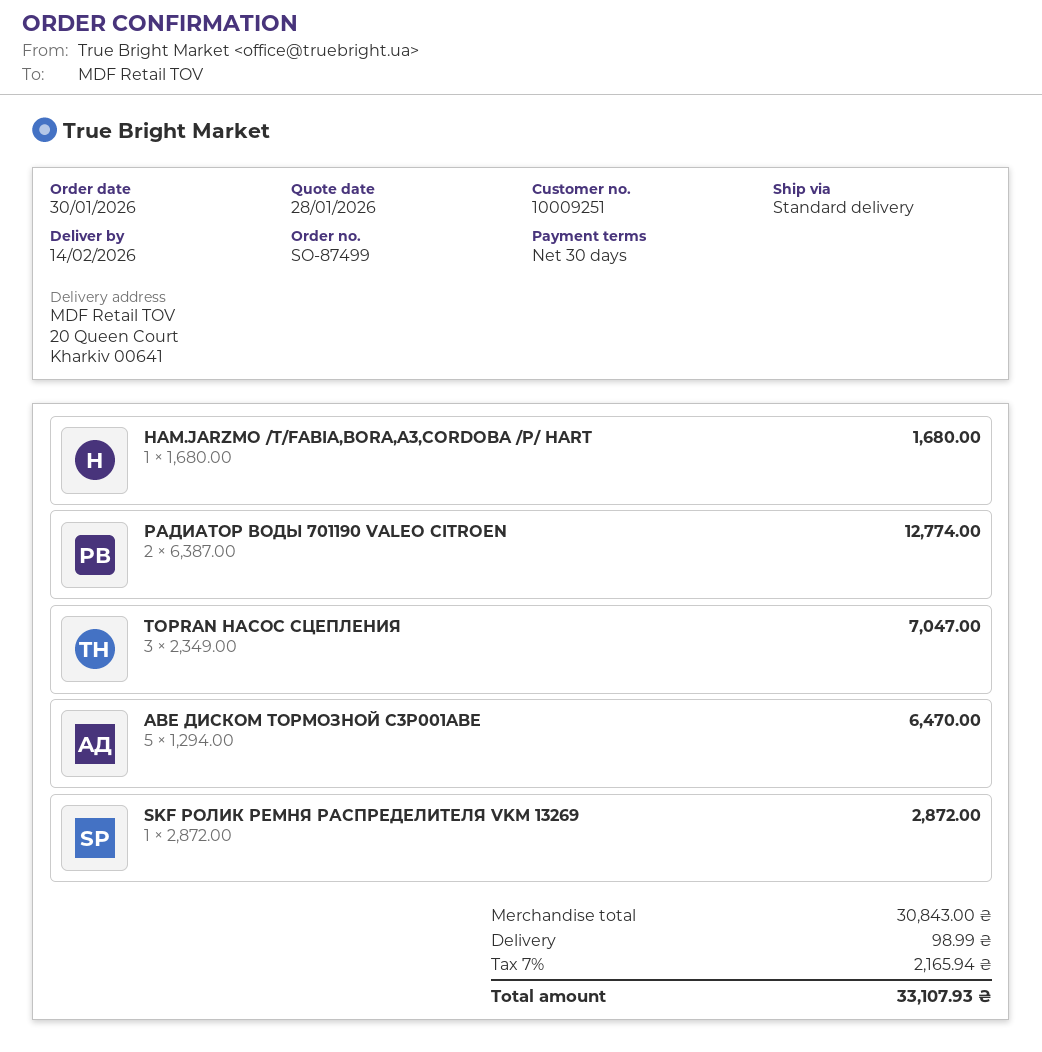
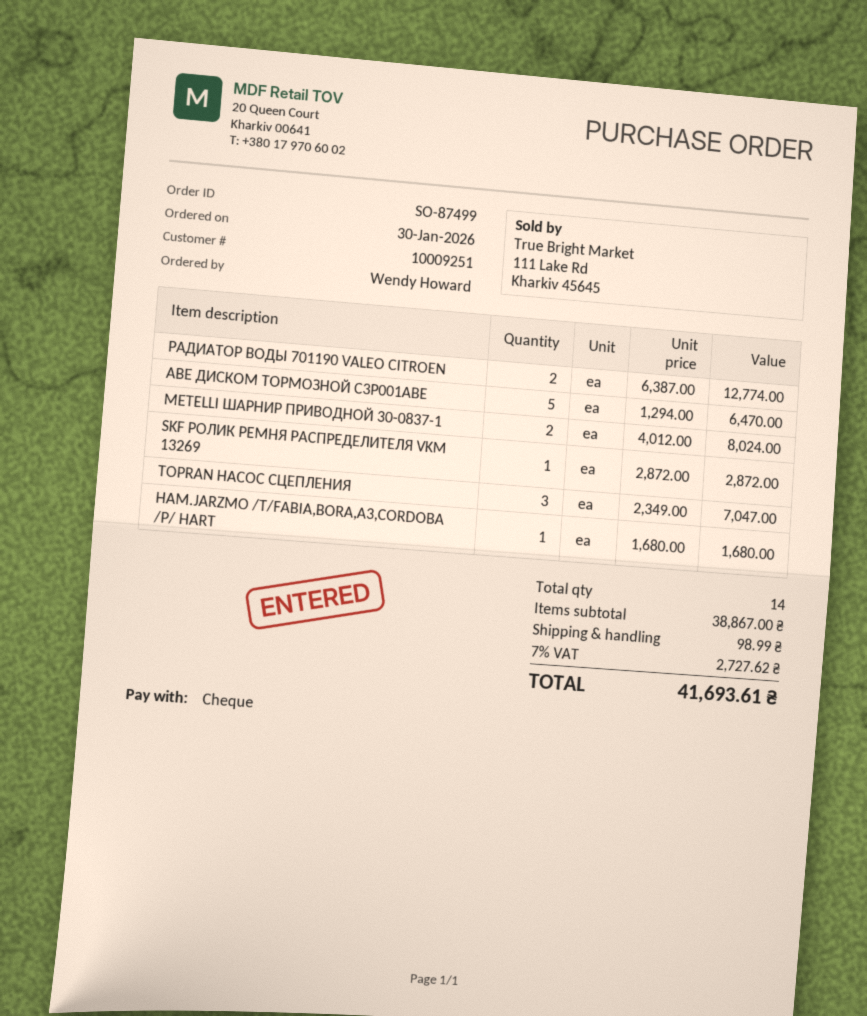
METELLI ШАРНИР ПРИВОДНОЙ 30-0837-1: none -> 2 x 4012.00 = 8024.00
subtotal: 30843.00 -> 38867.00
tax: 7% = 2165.94 -> 7% = 2727.62
total: 33107.93 -> 41693.61

